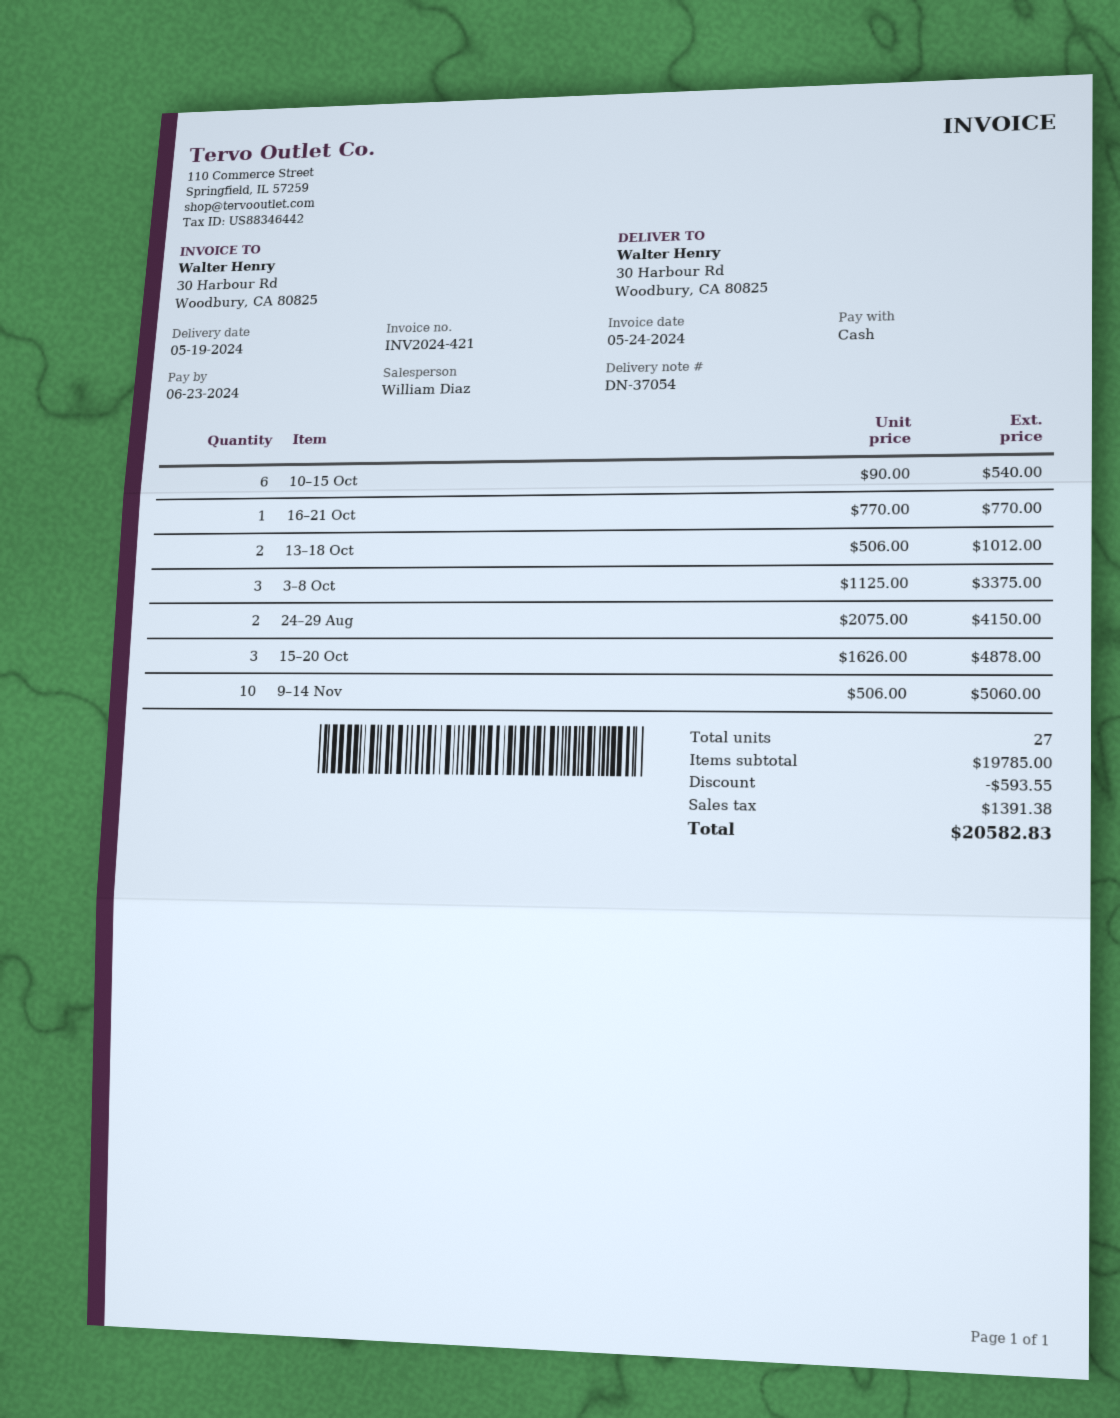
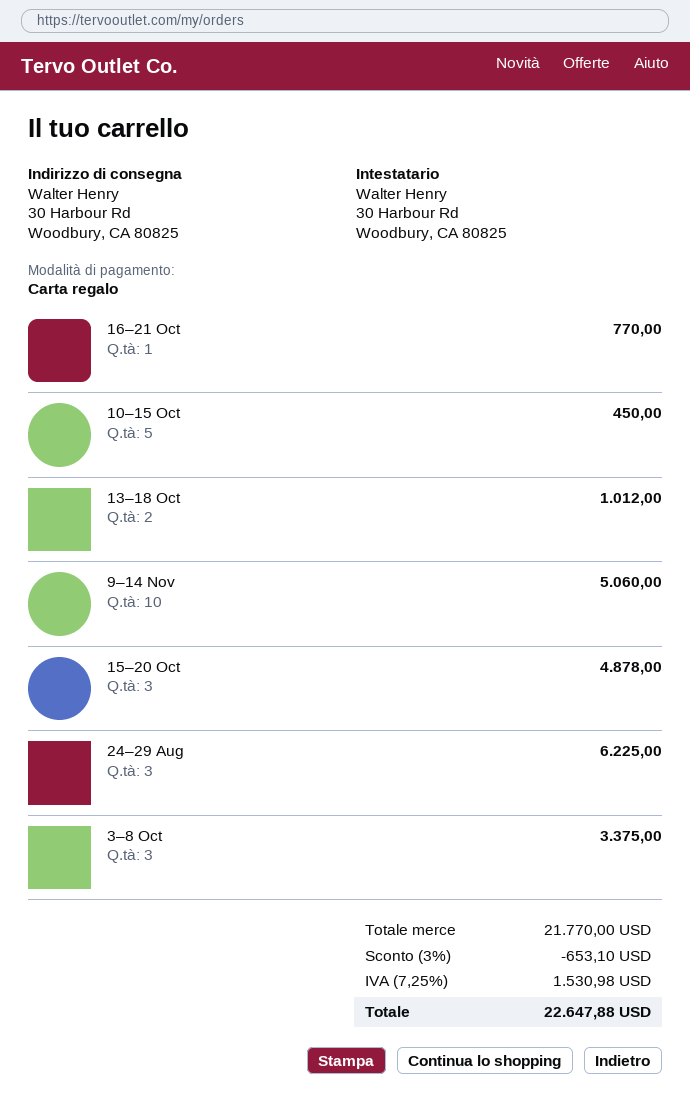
payment method: cash -> gift card
10–15 Oct: 6 for 540.00 -> 5 for 450.00
24–29 Aug: 2 for 4150.00 -> 3 for 6225.00
subtotal: 19785.00 -> 21770.00
discount: 593.55 -> 653.10
tax: 1391.38 -> 1530.98
total: 20582.83 -> 22647.88

